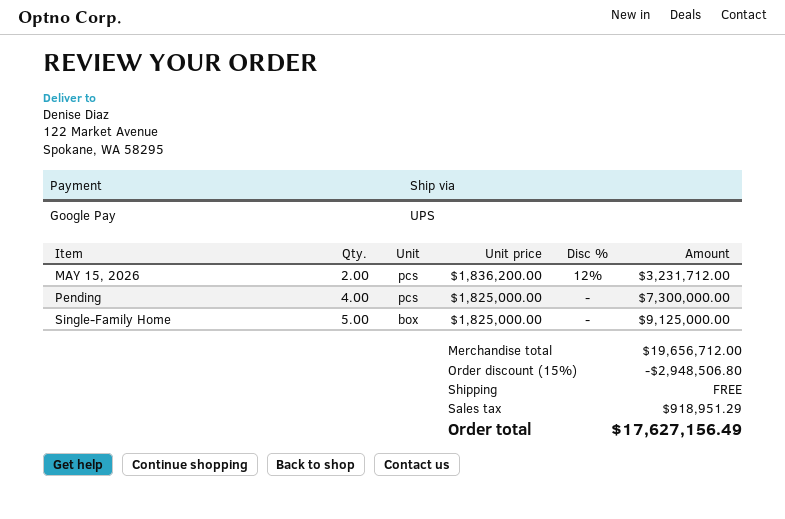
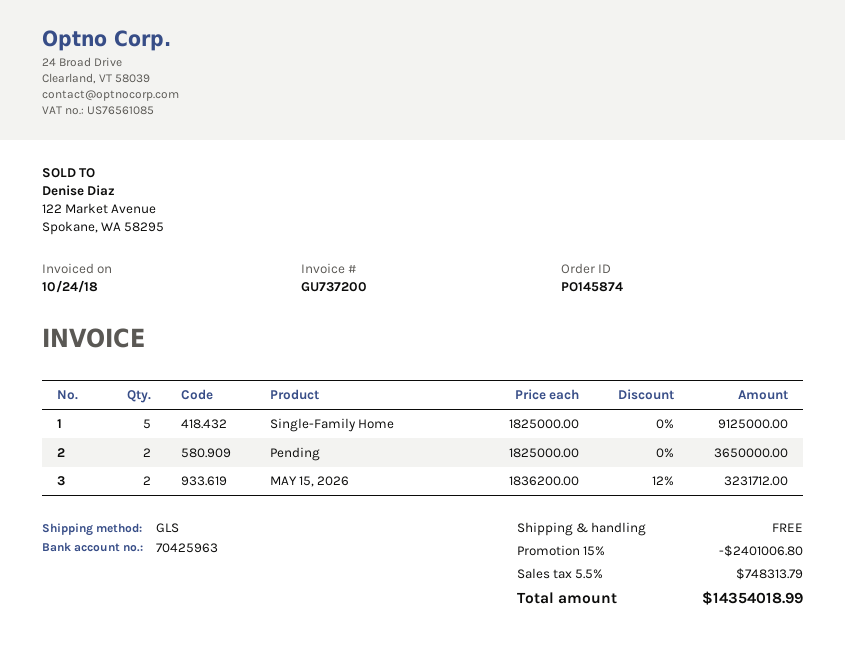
shipping method: UPS -> GLS
Pending: 4 x 1825000.00 = 7300000.00 -> 2 x 1825000.00 = 3650000.00
discount: 15% = 2948506.80 -> 15% = 2401006.80
tax: 918951.29 -> 748313.79
total: 17627156.49 -> 14354018.99

